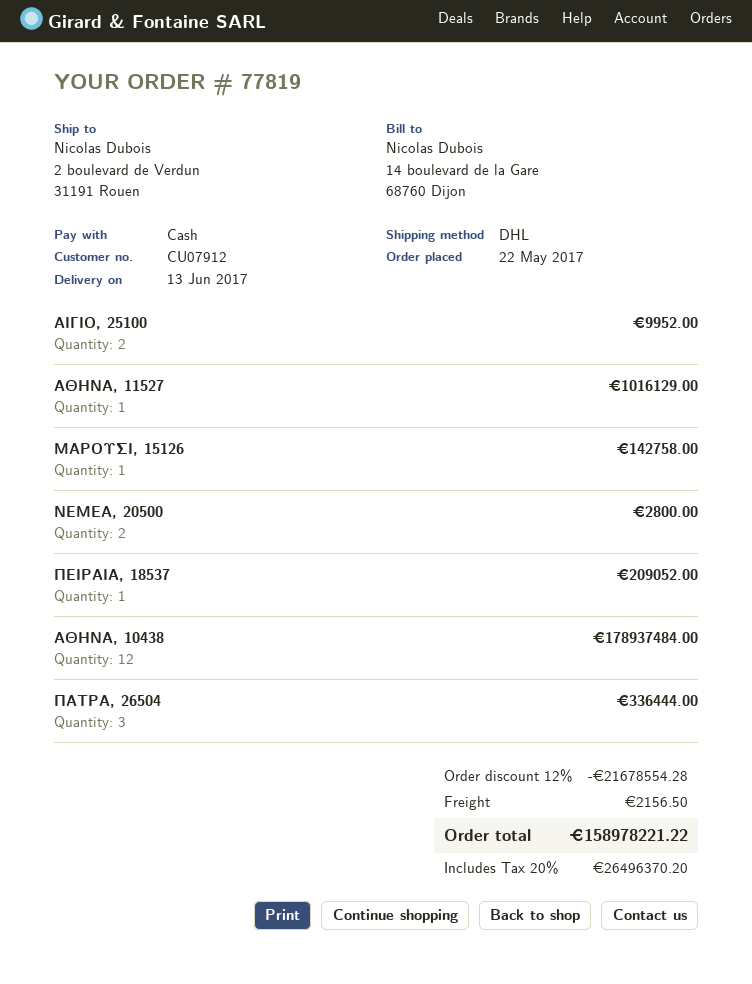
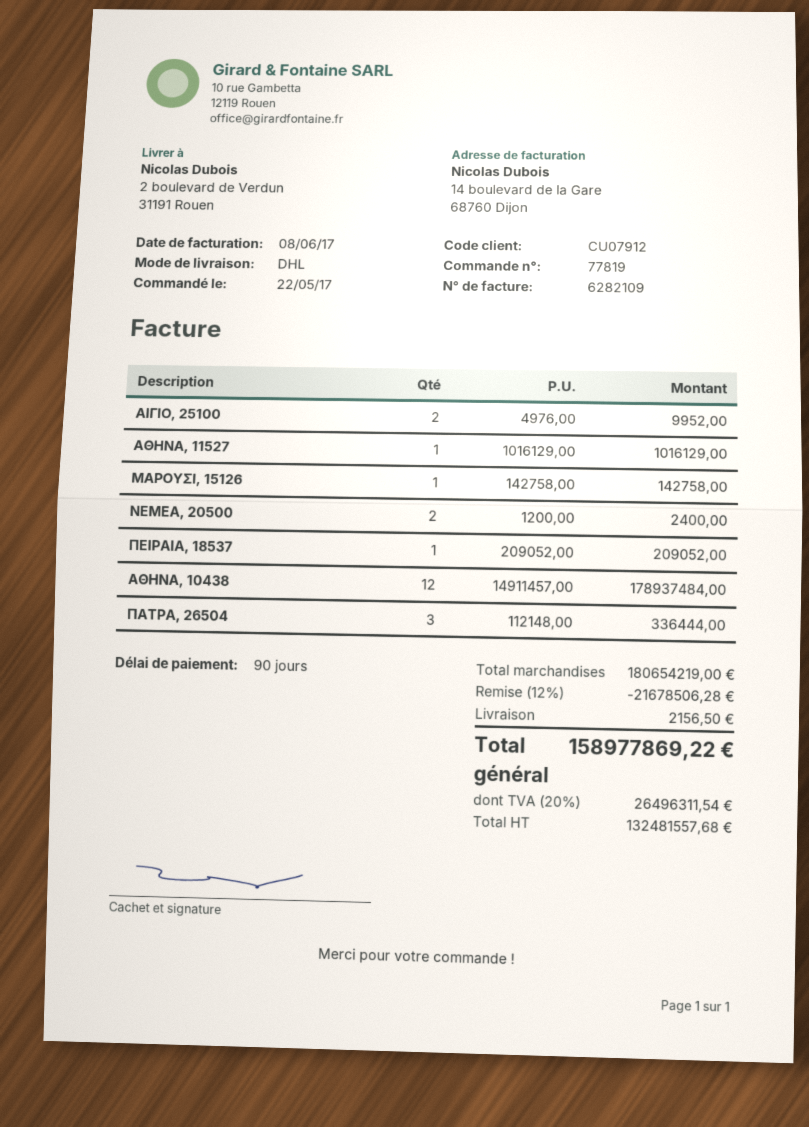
NEMEA, 20500: 2 for 2800.00 -> 2 for 2400.00
discount: 12% = 21678554.28 -> 12% = 21678506.28
tax: 20% = 26496370.20 -> 20% = 26496311.54
total: 158978221.22 -> 158977869.22

